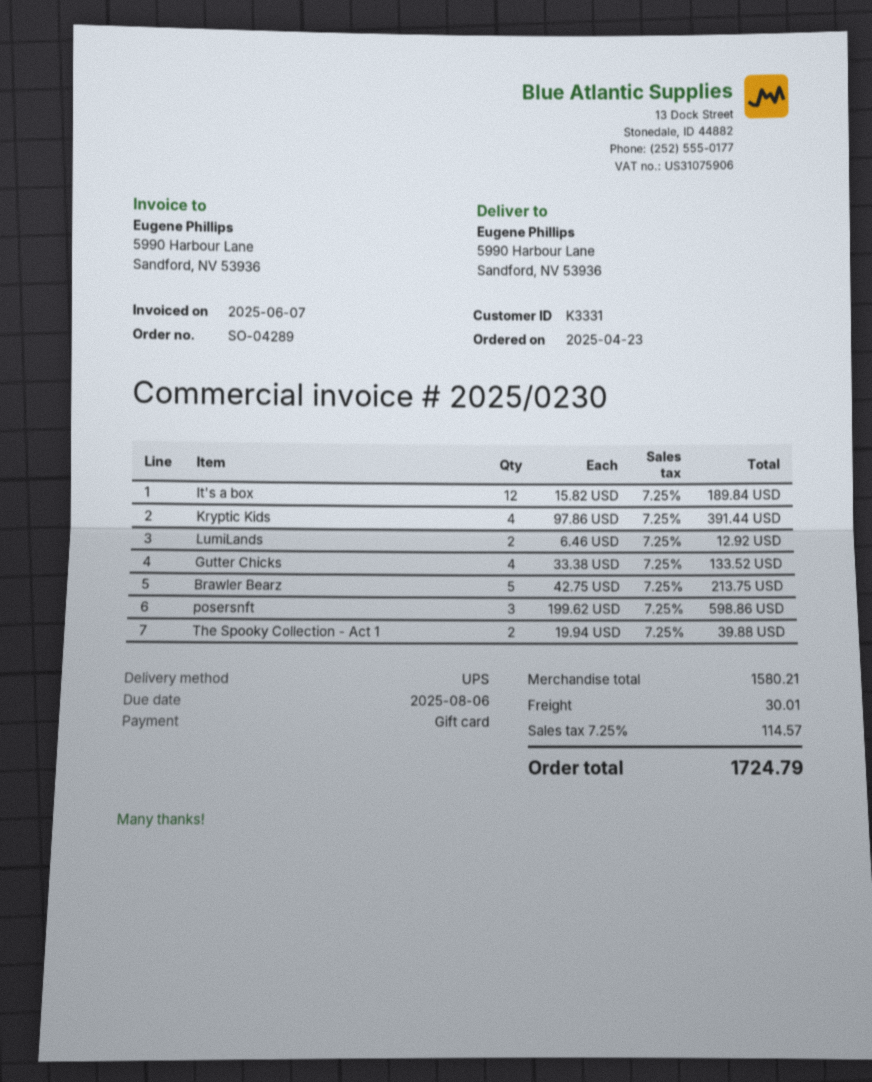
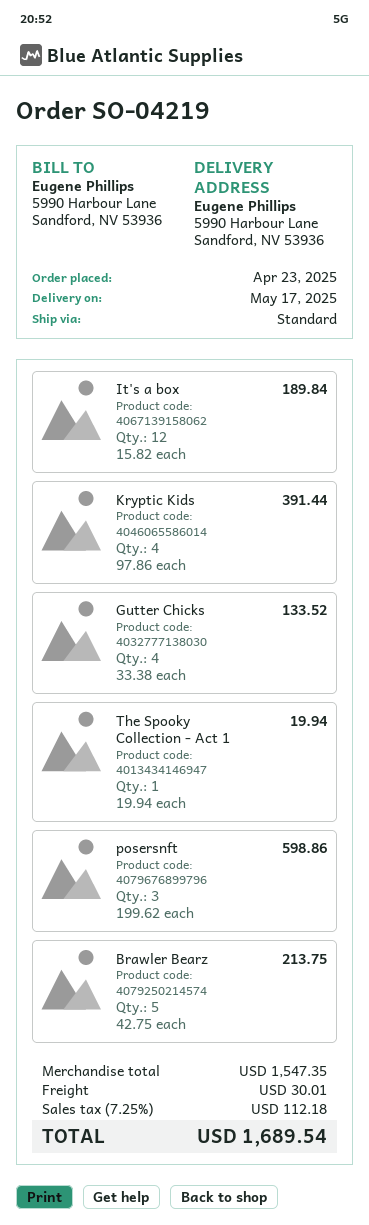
order number: SO-04289 -> SO-04219
shipping method: UPS -> standard
LumiLands: 2 x 6.46 = 12.92 -> none
The Spooky Collection - Act 1: 2 x 19.94 = 39.88 -> 1 x 19.94 = 19.94
subtotal: 1580.21 -> 1547.35
tax: 7.25% = 114.57 -> 7.25% = 112.18
total: 1724.79 -> 1689.54

